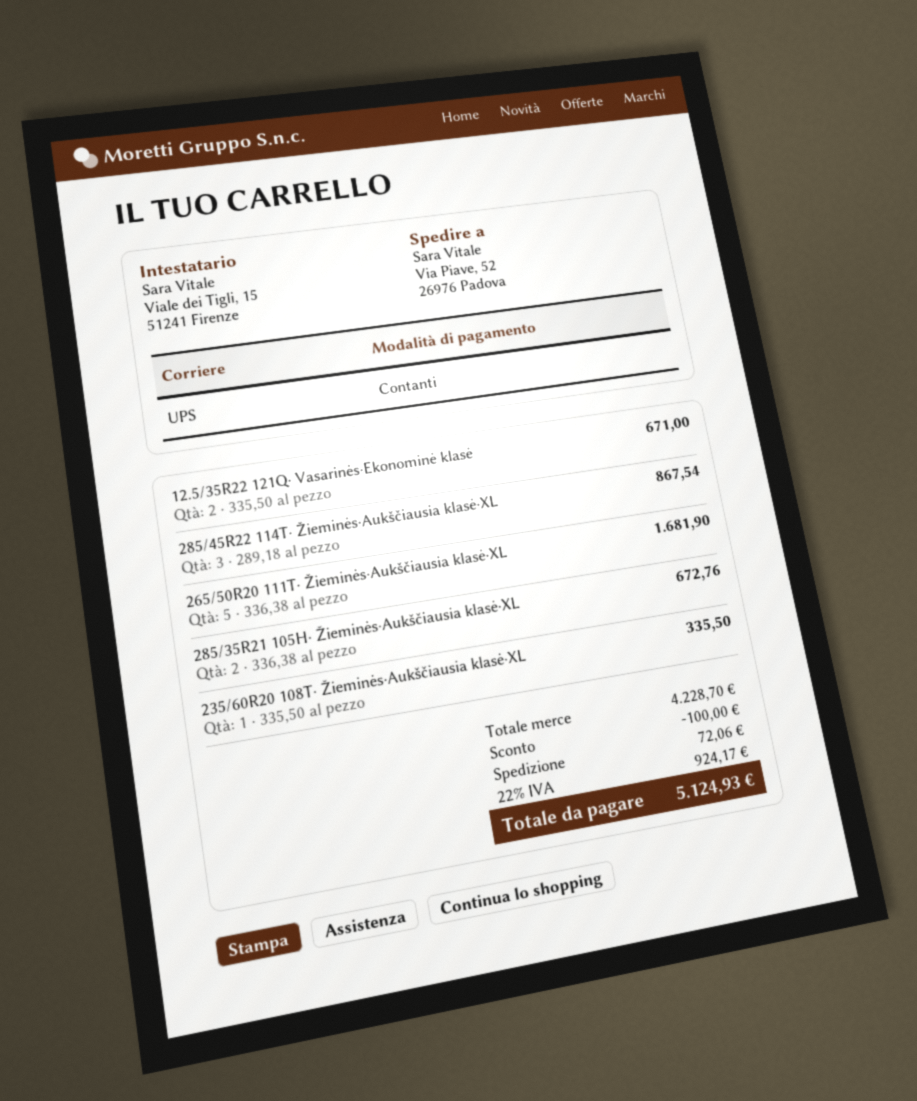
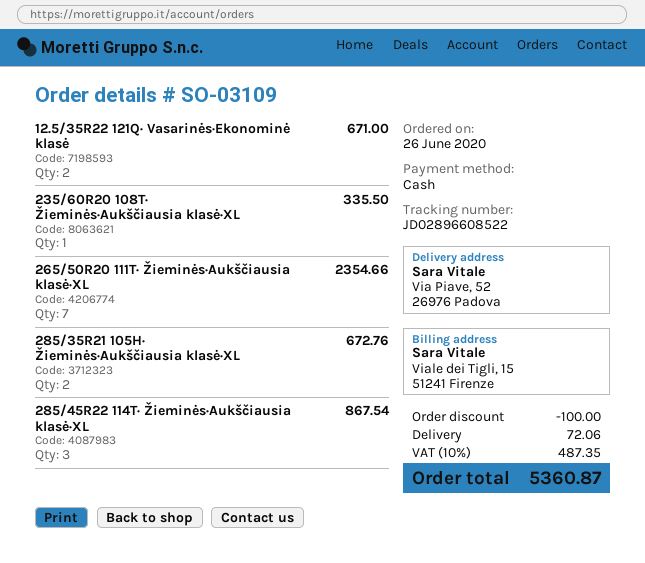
265/50R20 111T· Žieminės·Aukščiausia klasė·XL: 5 for 1681.90 -> 7 for 2354.66
tax: 22% = 924.17 -> 10% = 487.35
total: 5124.93 -> 5360.87

